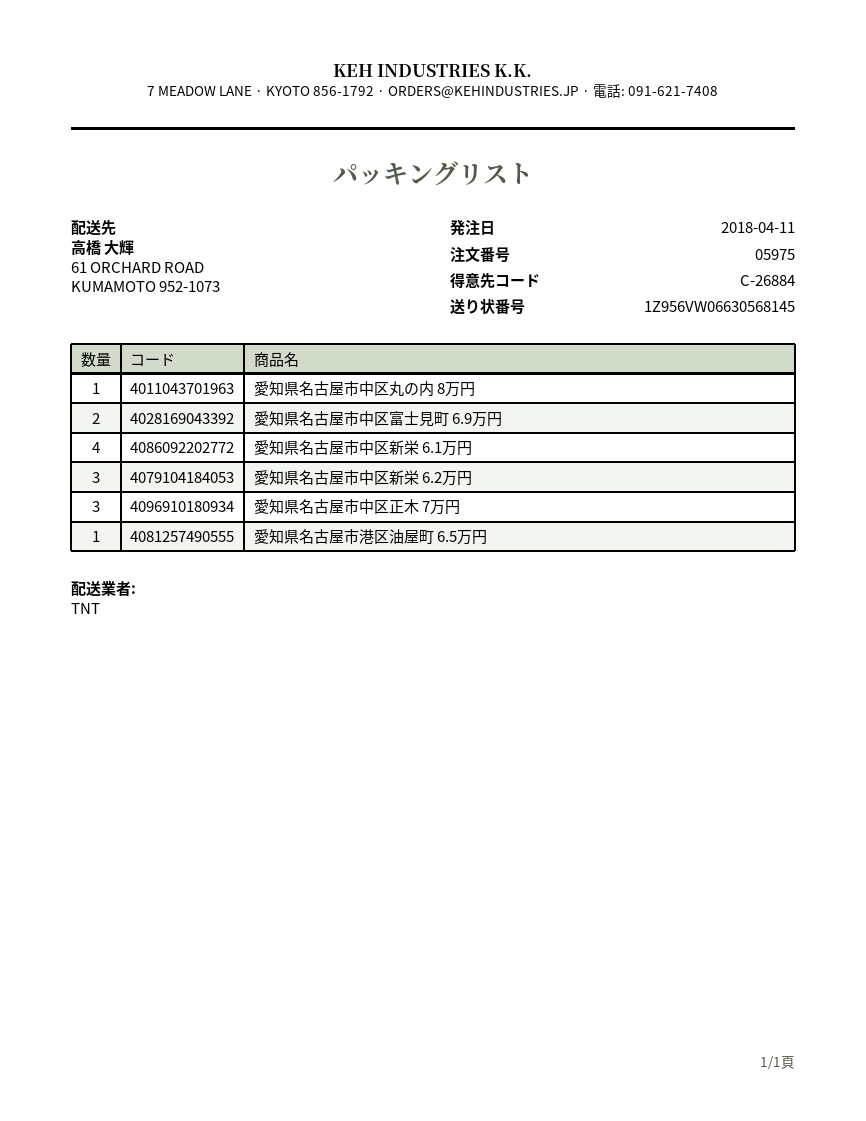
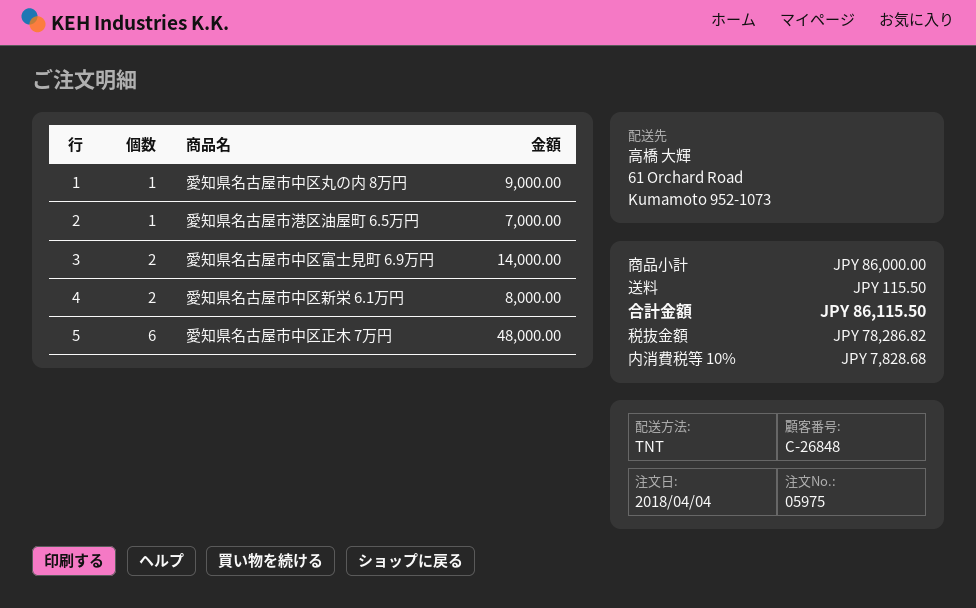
order date: 2018-04-11 -> 2018-04-04
customer number: C-26884 -> C-26848
愛知県名古屋市中区新栄 6.1万円: 4 -> 2
愛知県名古屋市中区新栄 6.2万円: 3 -> none
愛知県名古屋市中区正木 7万円: 3 -> 6

